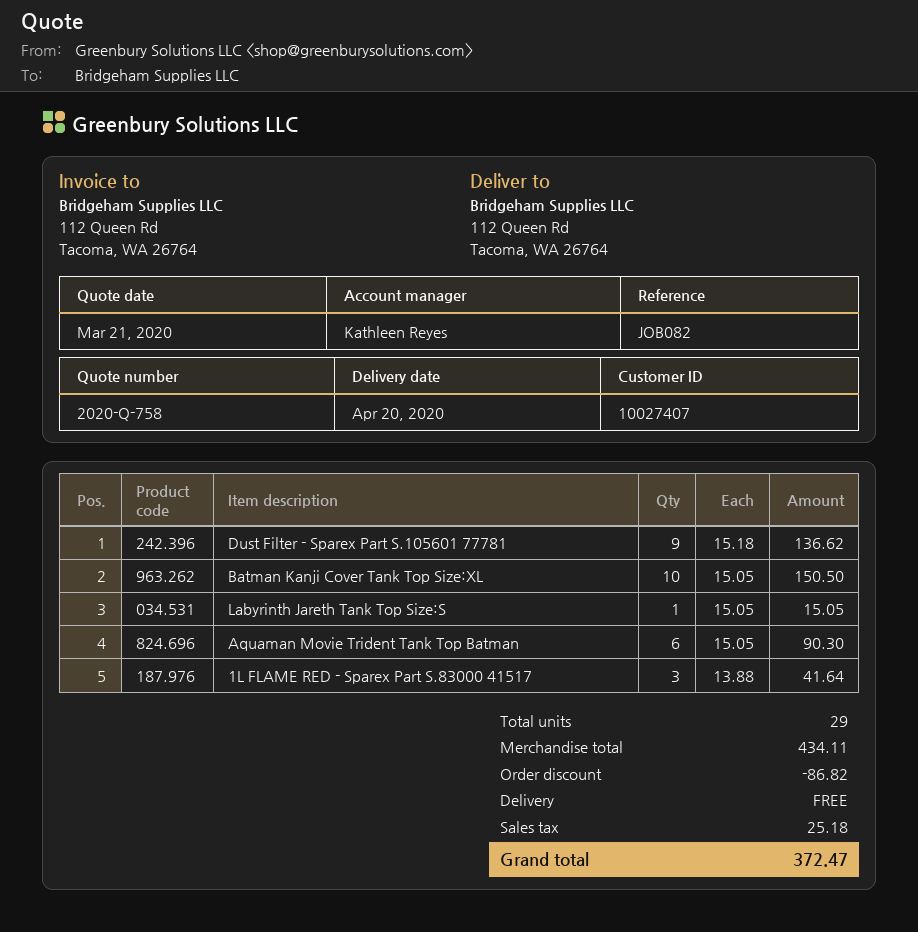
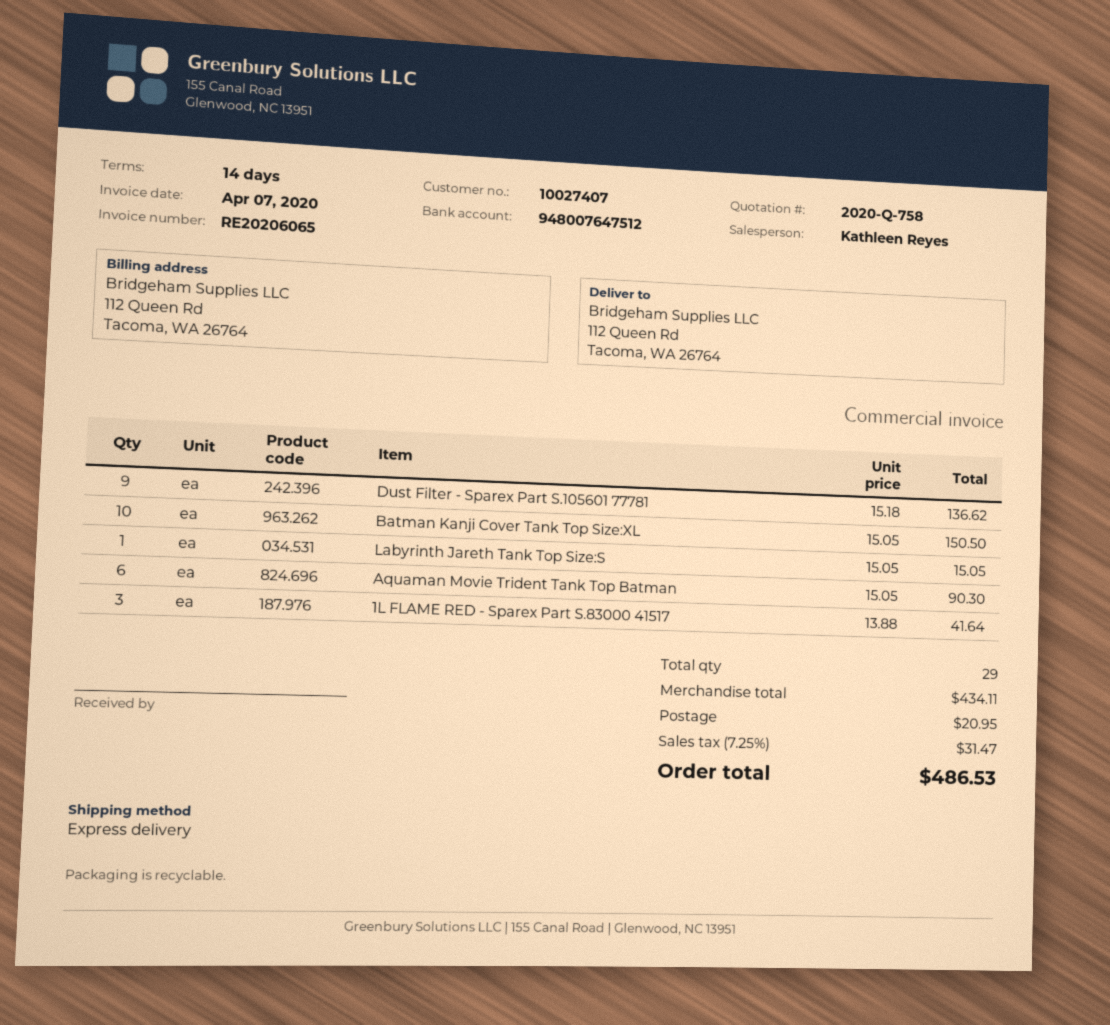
discount: 86.82 -> none
shipping: 0.00 -> 20.95
tax: 25.18 -> 31.47
total: 372.47 -> 486.53

